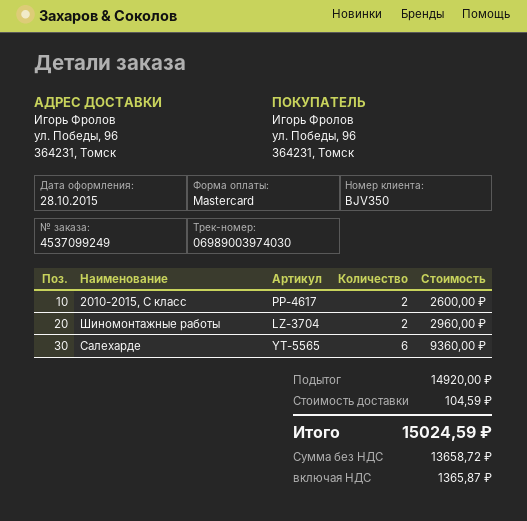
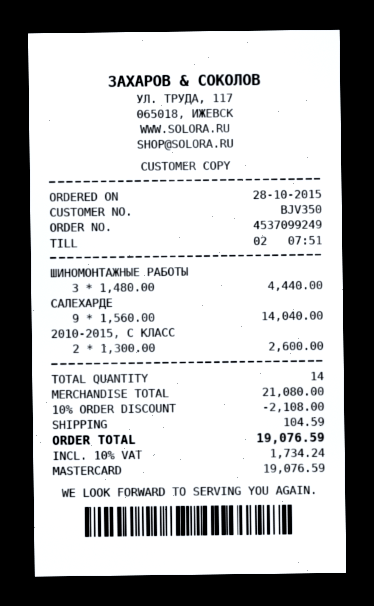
Шиномонтажные работы: 2 for 2960.00 -> 3 for 4440.00
Салехарде: 6 for 9360.00 -> 9 for 14040.00
subtotal: 14920.00 -> 21080.00
discount: none -> 10% = 2108.00
tax: 1365.87 -> 1734.24
total: 15024.59 -> 19076.59

